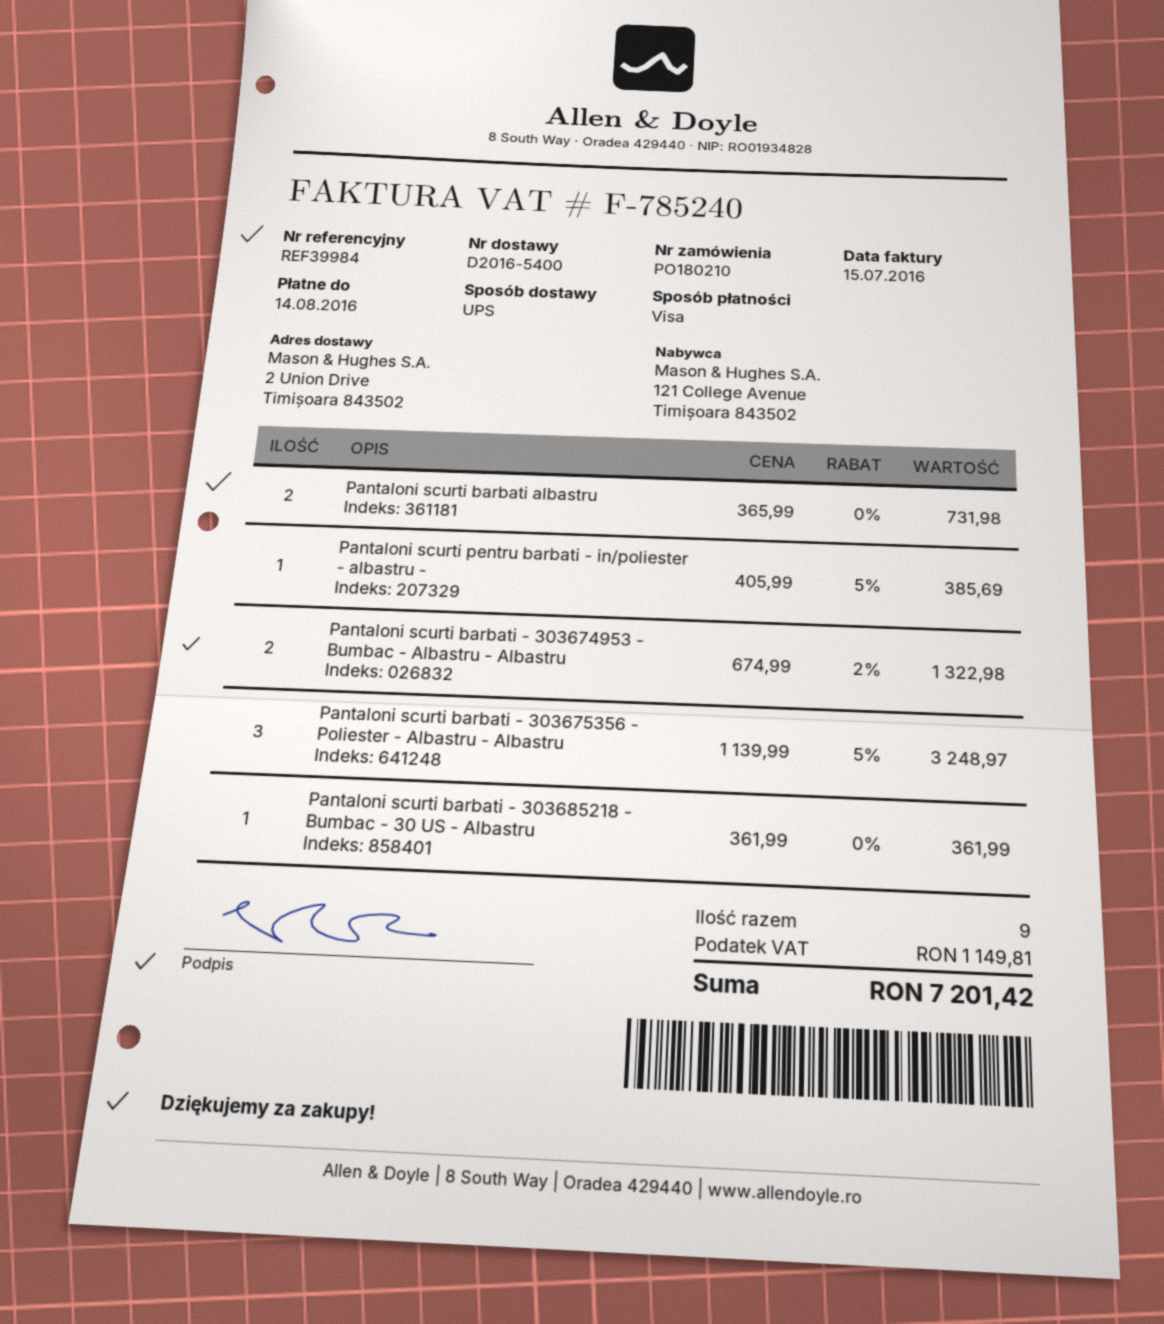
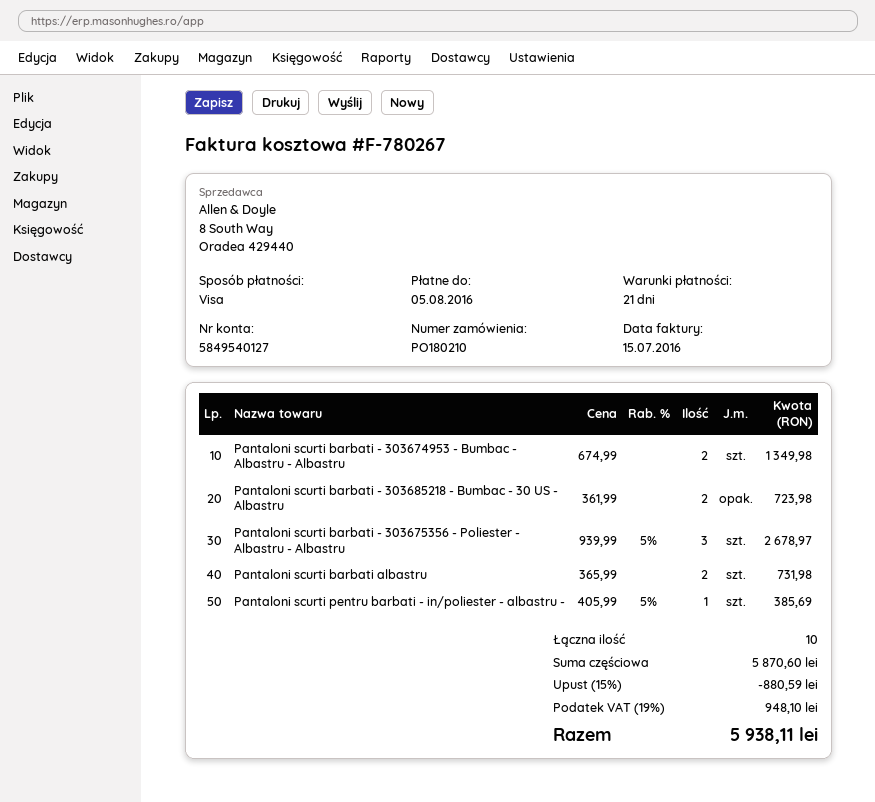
invoice number: F-785240 -> F-780267
due date: 2016-08-14 -> 2016-08-05
Pantaloni scurti barbati - 303674953 - Bumbac - Albastru - Albastru: 2 x 674.99 - 2% = 1322.98 -> 2 x 674.99 = 1349.98
Pantaloni scurti barbati - 303675356 - Poliester - Albastru - Albastru: 3 x 1139.99 - 5% = 3248.97 -> 3 x 939.99 - 5% = 2678.97
Pantaloni scurti barbati - 303685218 - Bumbac - 30 US - Albastru: 1 x 361.99 = 361.99 -> 2 x 361.99 = 723.98
total quantity: 9 -> 10
discount: none -> 15% = 880.59
tax: 1149.81 -> 948.10
total: 7201.42 -> 5938.11

